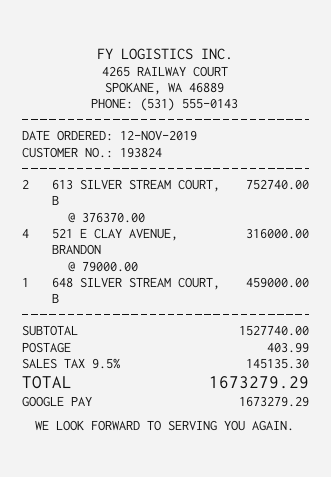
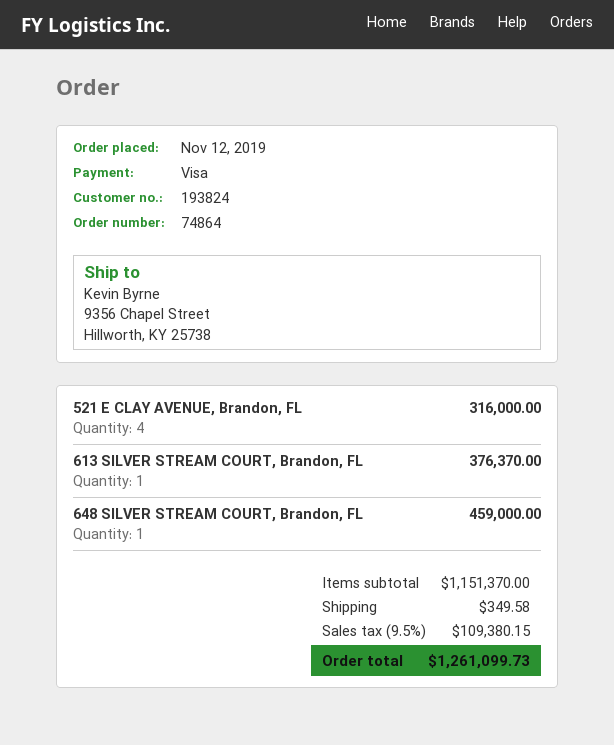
payment method: Google Pay -> Visa
613 SILVER STREAM COURT, B: 2 for 752740.00 -> 1 for 376370.00
subtotal: 1527740.00 -> 1151370.00
shipping: 403.99 -> 349.58
tax: 9.5% = 145135.30 -> 9.5% = 109380.15
total: 1673279.29 -> 1261099.73

